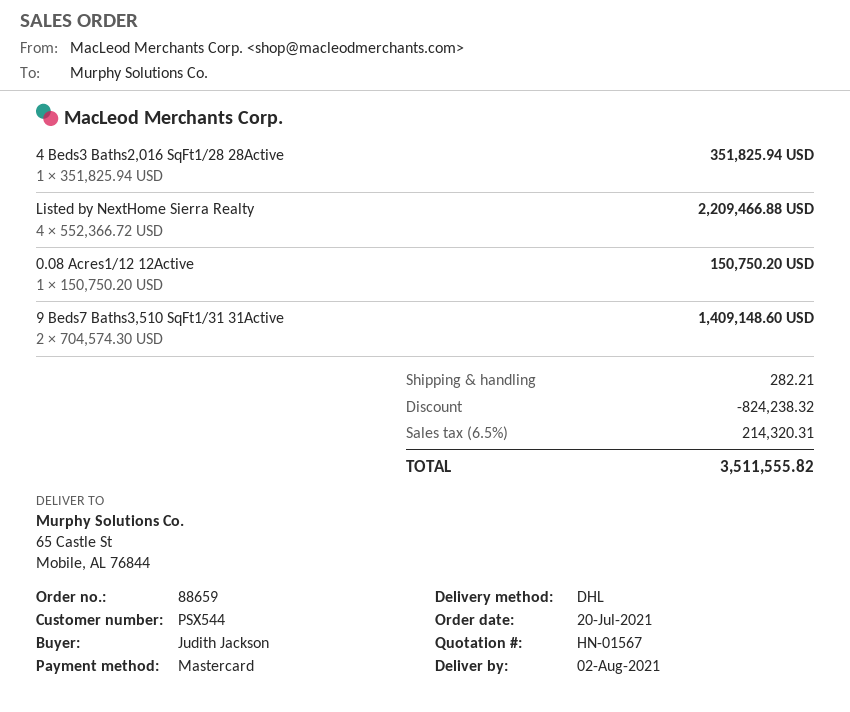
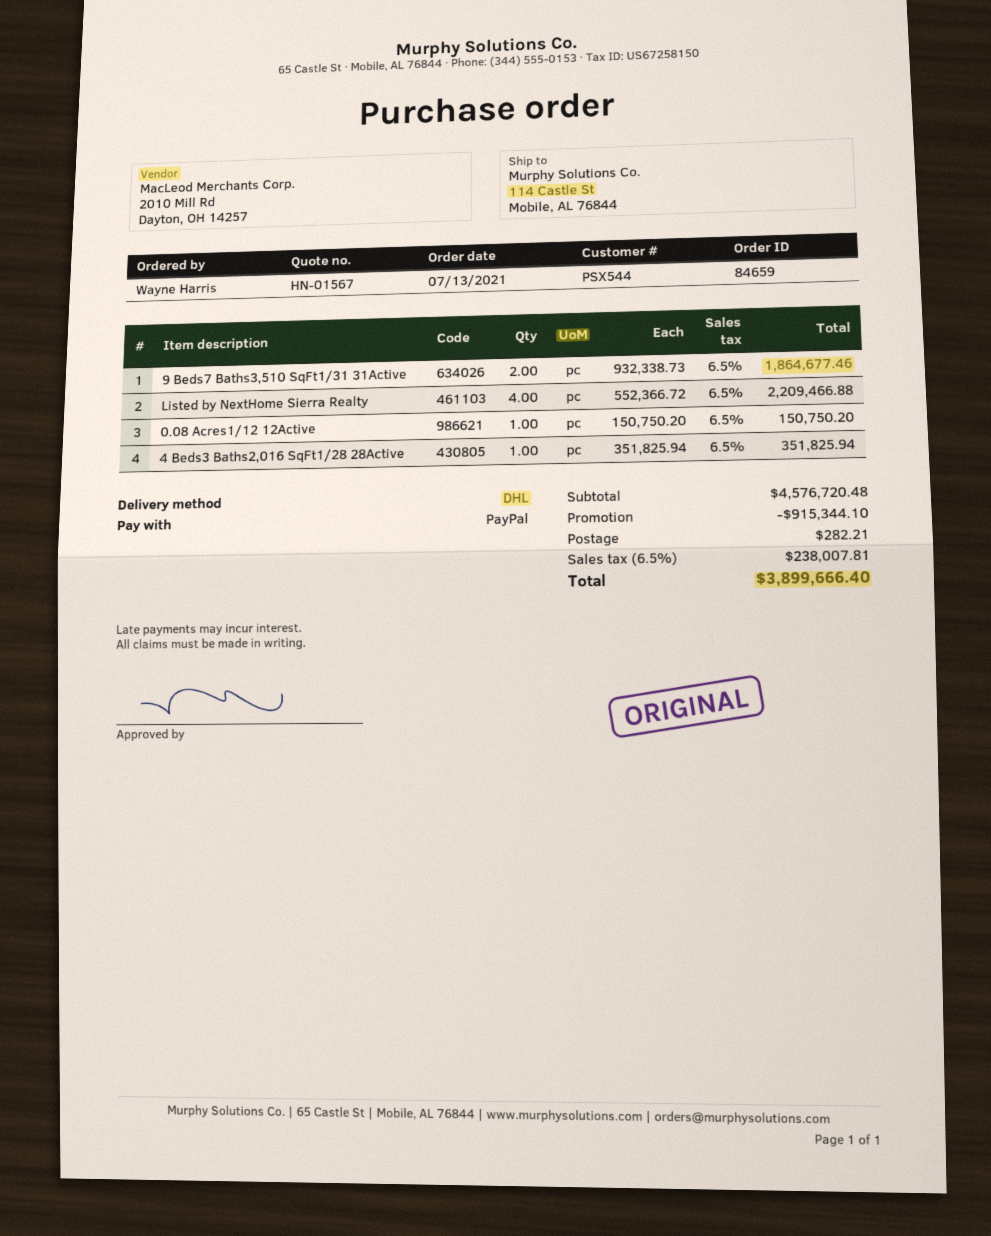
order number: 88659 -> 84659
order date: 2021-07-20 -> 2021-07-13
ordered by: Judith Jackson -> Wayne Harris
payment method: Mastercard -> PayPal
ship to: 65 Castle St, Mobile, AL 76844 -> 114 Castle St, Mobile, AL 76844
9 Beds7 Baths3,510 SqFt1/31 31Active: 2 x 704574.30 = 1409148.60 -> 2 x 932338.73 = 1864677.46
discount: 824238.32 -> 915344.10
tax: 6.5% = 214320.31 -> 6.5% = 238007.81
total: 3511555.82 -> 3899666.40

